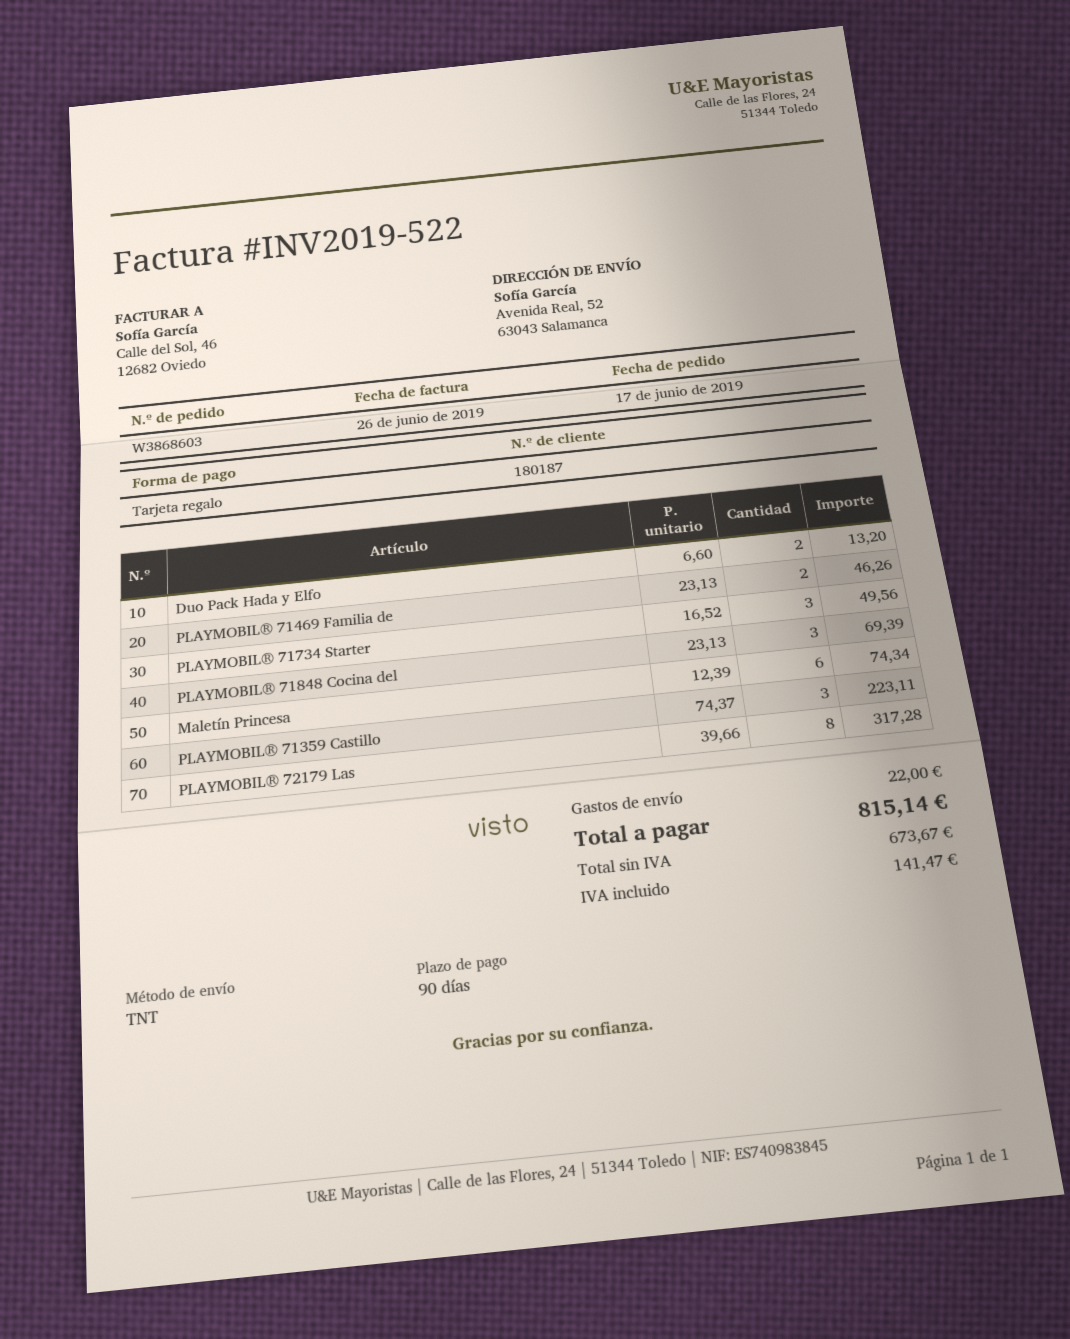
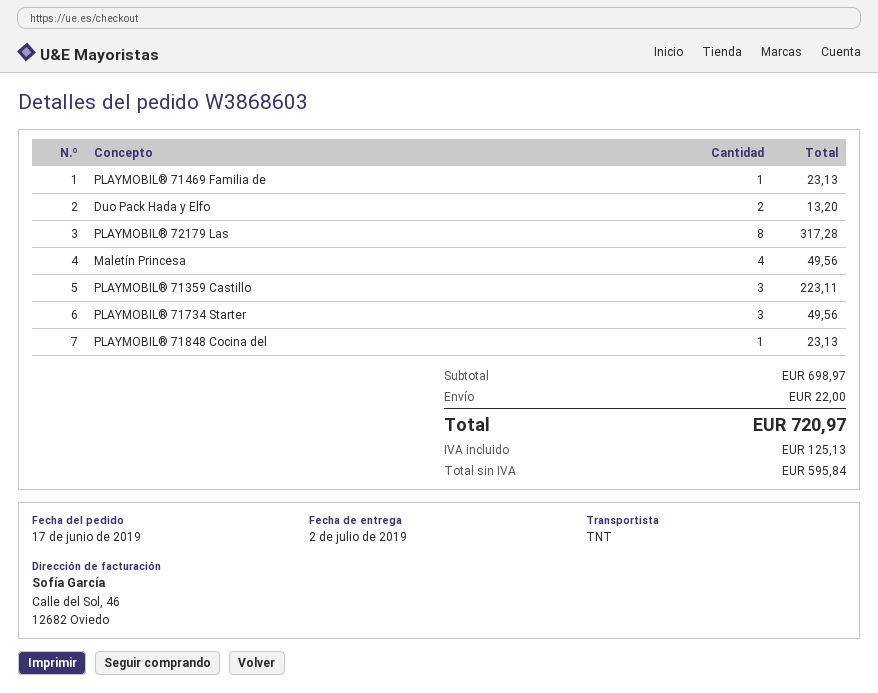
PLAYMOBIL® 71469 Familia de: 2 for 46.26 -> 1 for 23.13
PLAYMOBIL® 71848 Cocina del: 3 for 69.39 -> 1 for 23.13
Maletín Princesa: 6 for 74.34 -> 4 for 49.56
net: 673.67 -> 595.84
tax: 141.47 -> 125.13
total: 815.14 -> 720.97

